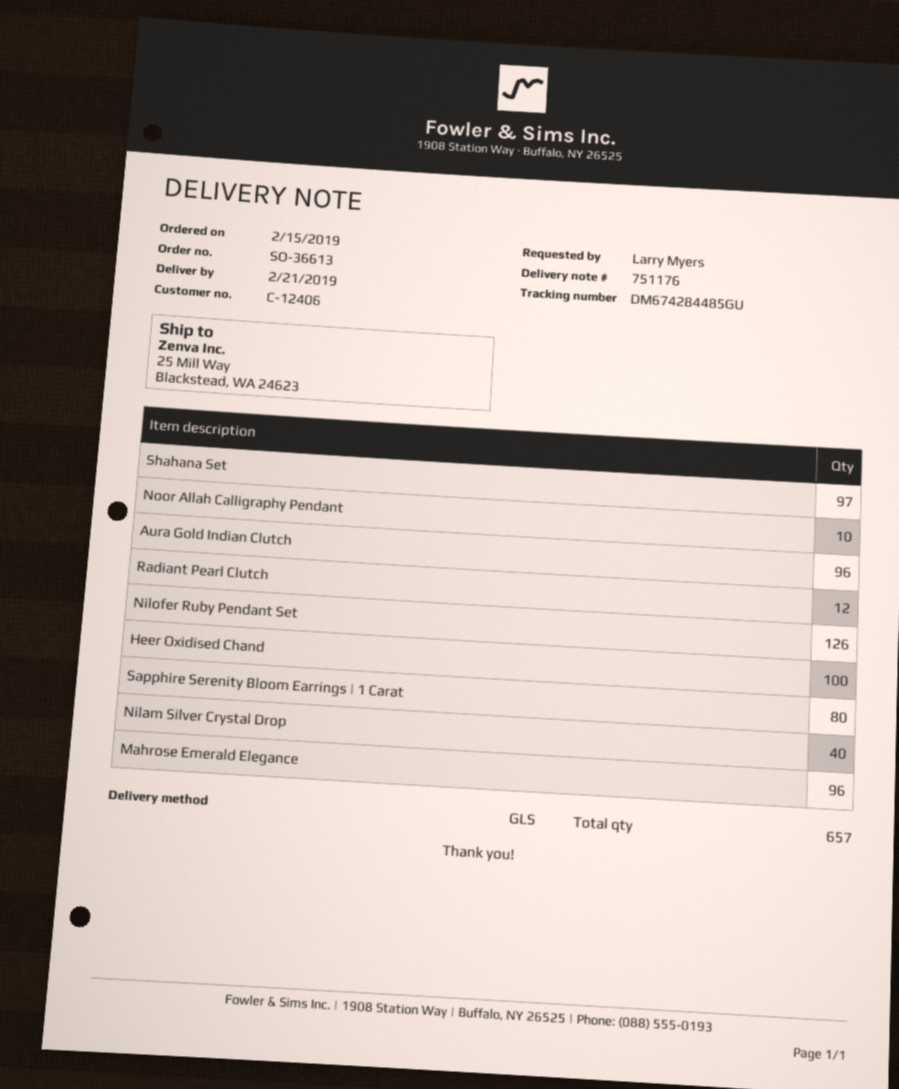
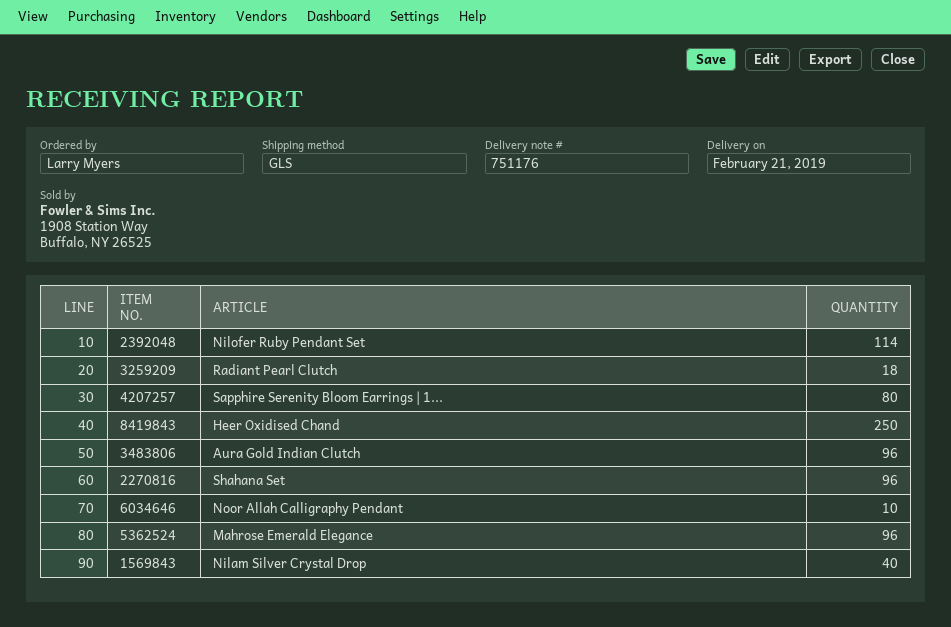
Shahana Set: 97 -> 96
Radiant Pearl Clutch: 12 -> 18
Nilofer Ruby Pendant Set: 126 -> 114
Heer Oxidised Chand: 100 -> 250

